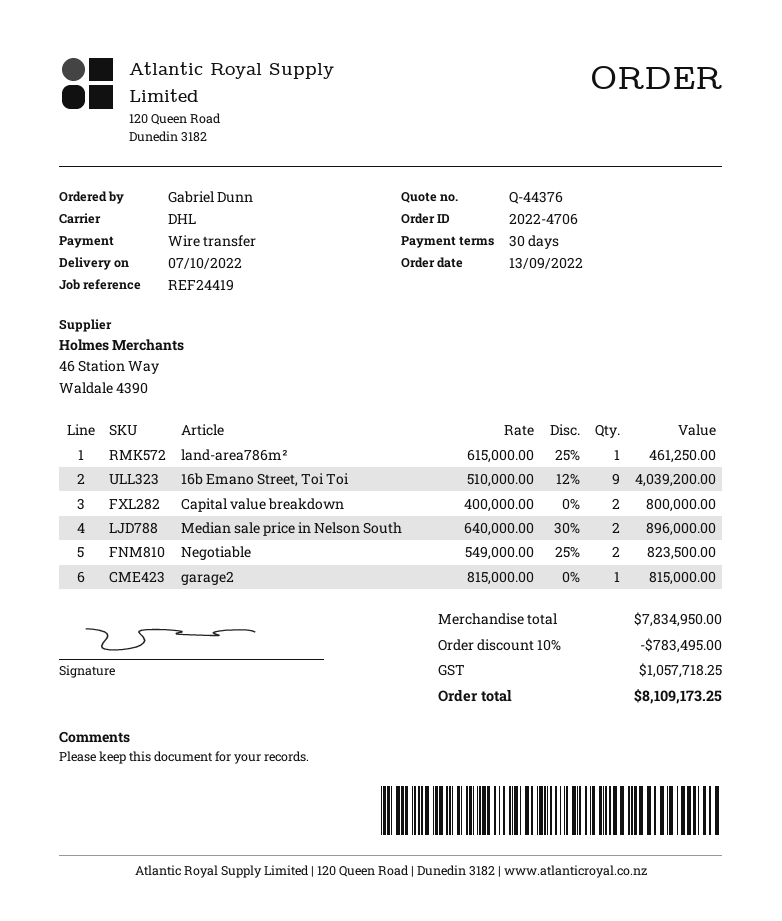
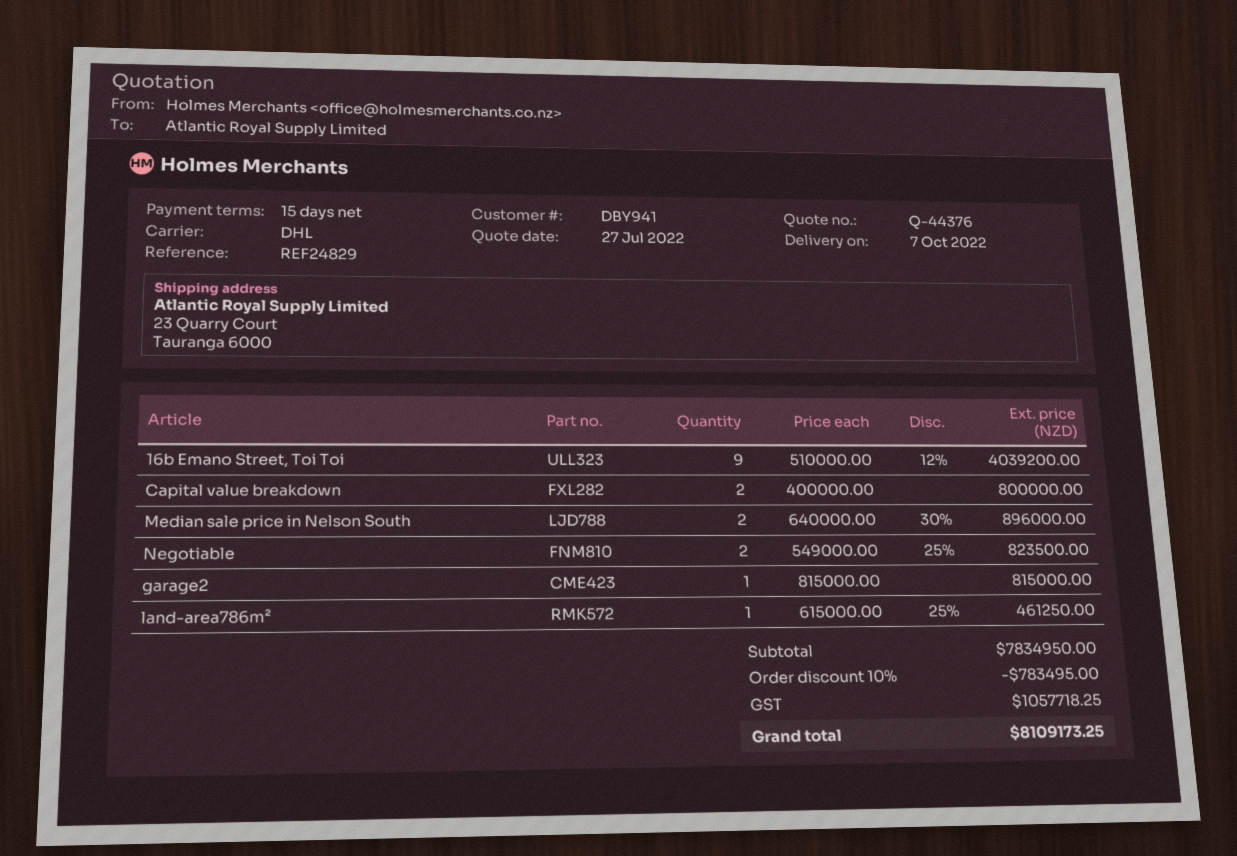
payment terms: 30 days -> 15 days
reference: REF24419 -> REF24829

